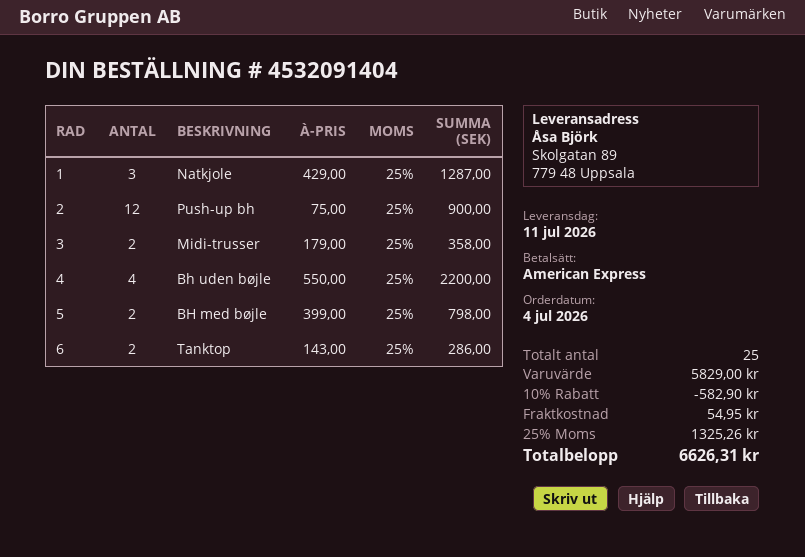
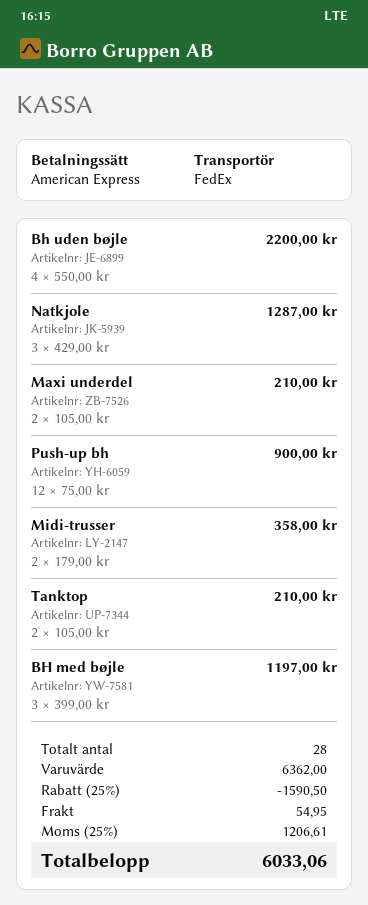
BH med bøjle: 2 x 399.00 = 798.00 -> 3 x 399.00 = 1197.00
Tanktop: 2 x 143.00 = 286.00 -> 2 x 105.00 = 210.00
Maxi underdel: none -> 2 x 105.00 = 210.00
total quantity: 25 -> 28
subtotal: 5829.00 -> 6362.00
discount: 10% = 582.90 -> 25% = 1590.50
tax: 25% = 1325.26 -> 25% = 1206.61
total: 6626.31 -> 6033.06

